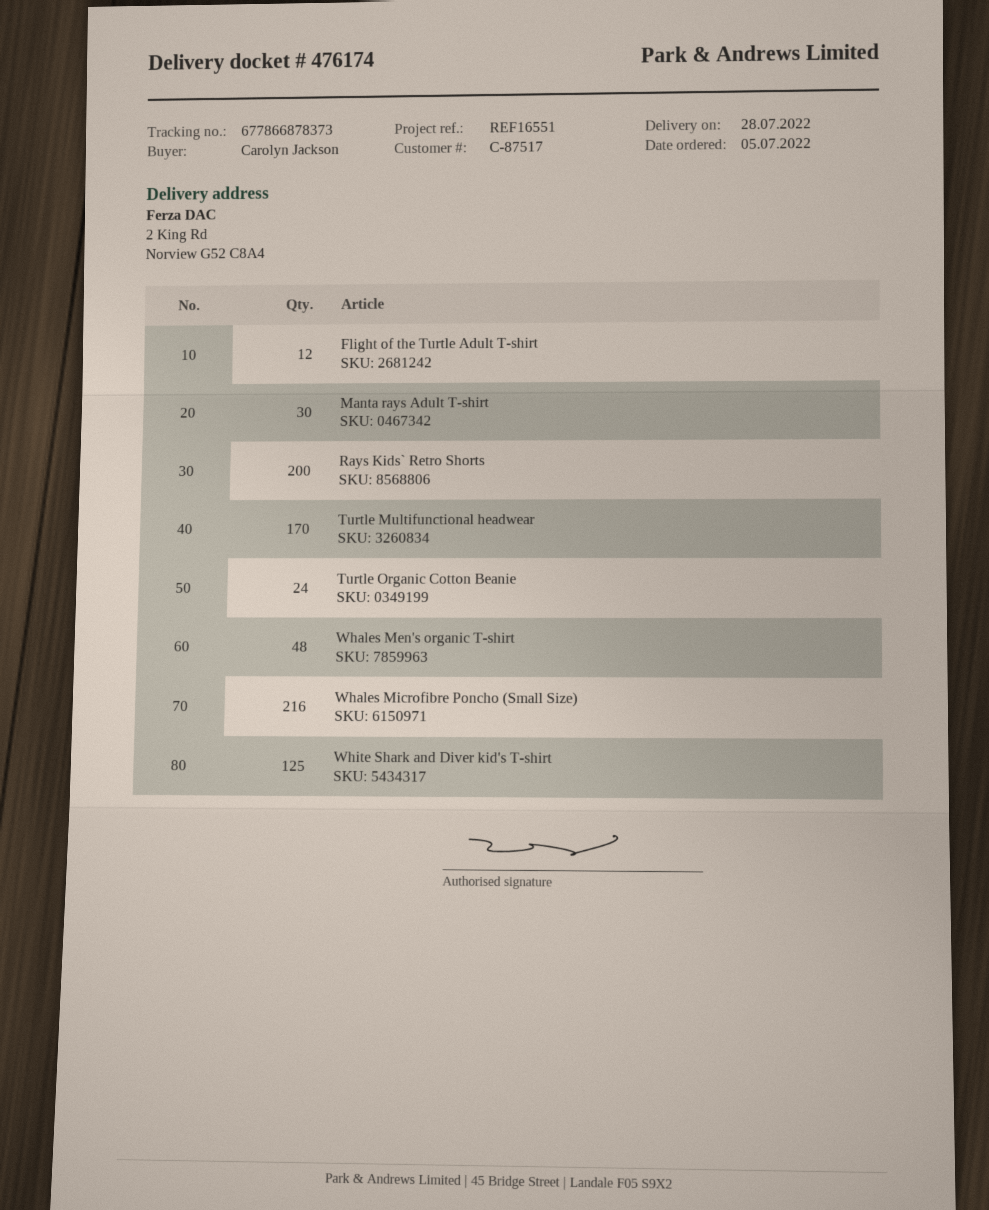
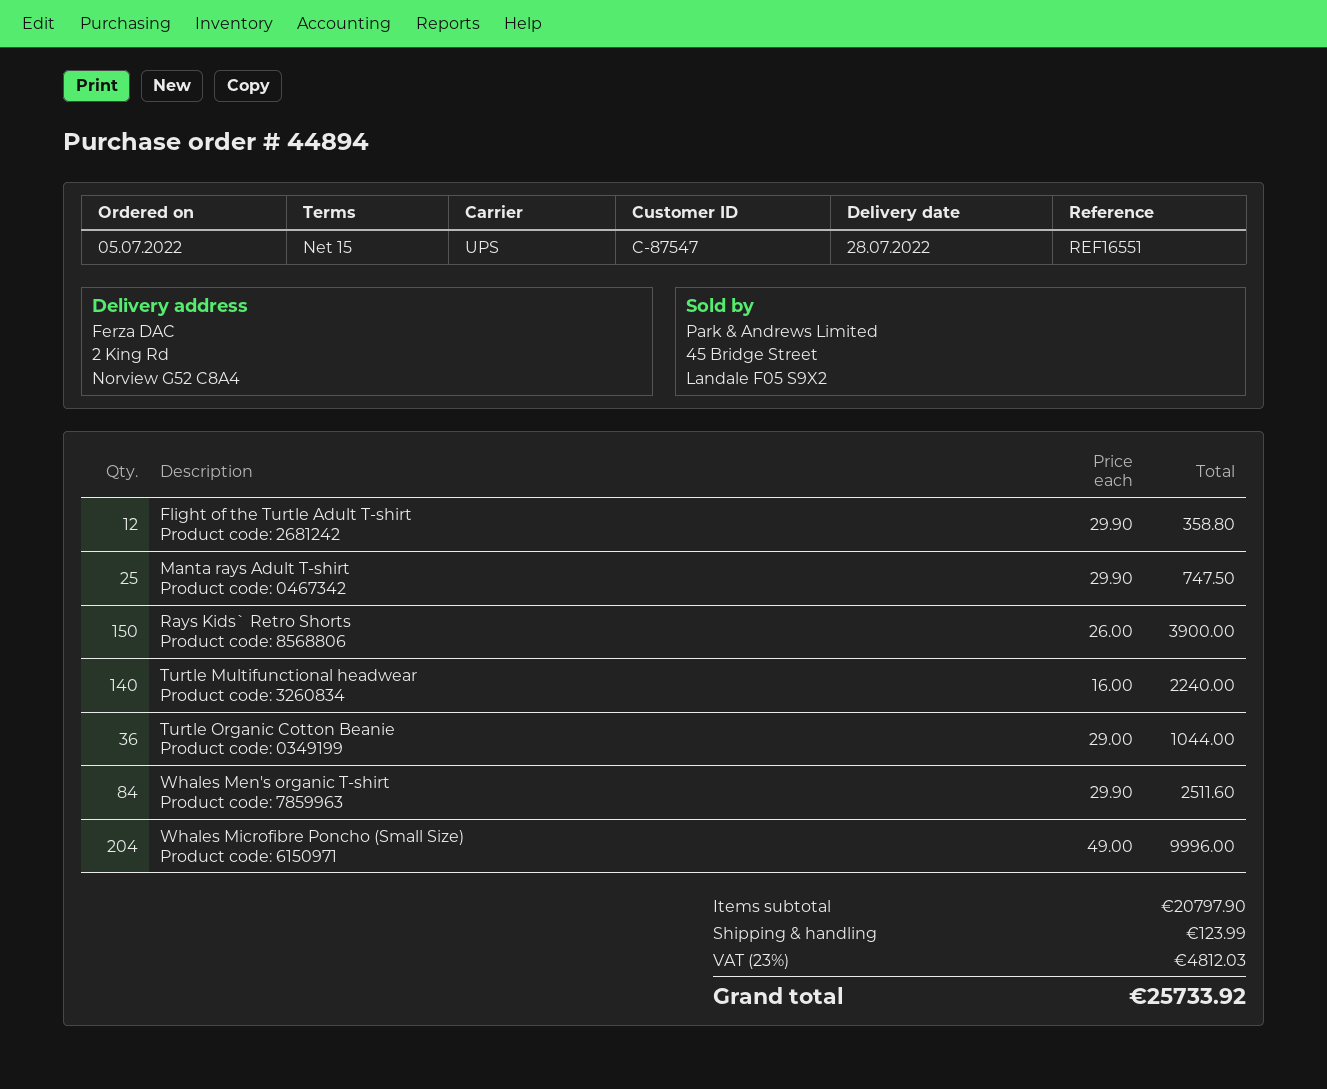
customer number: C-87517 -> C-87547
Manta rays Adult T-shirt: 30 -> 25
Rays Kids` Retro Shorts: 200 -> 150
Turtle Multifunctional headwear: 170 -> 140
Turtle Organic Cotton Beanie: 24 -> 36
Whales Men's organic T-shirt: 48 -> 84
Whales Microfibre Poncho (Small Size): 216 -> 204
White Shark and Diver kid's T-shirt: 125 -> none

